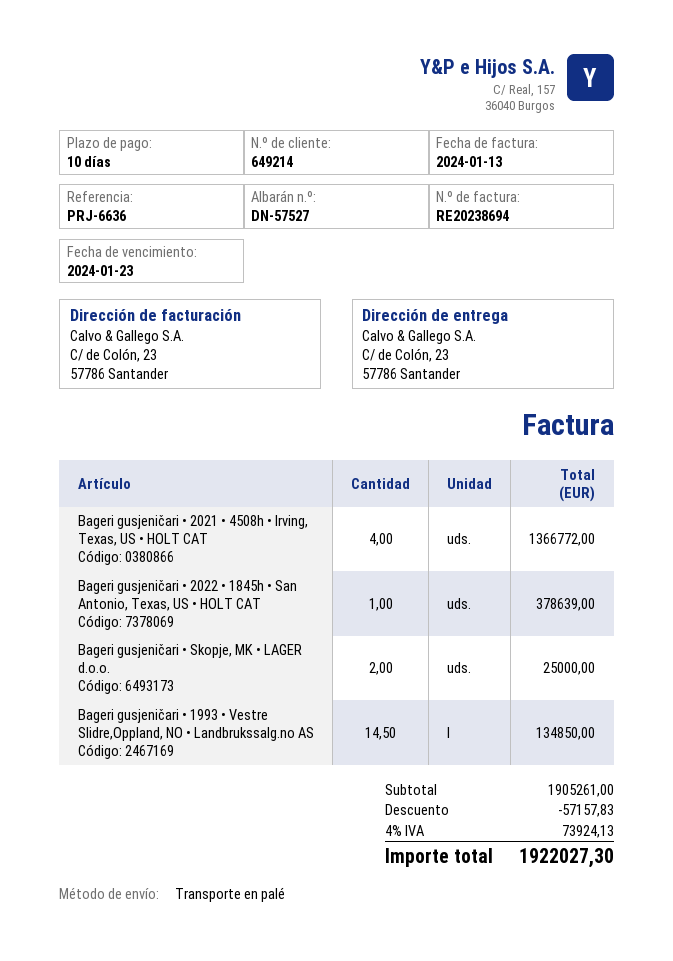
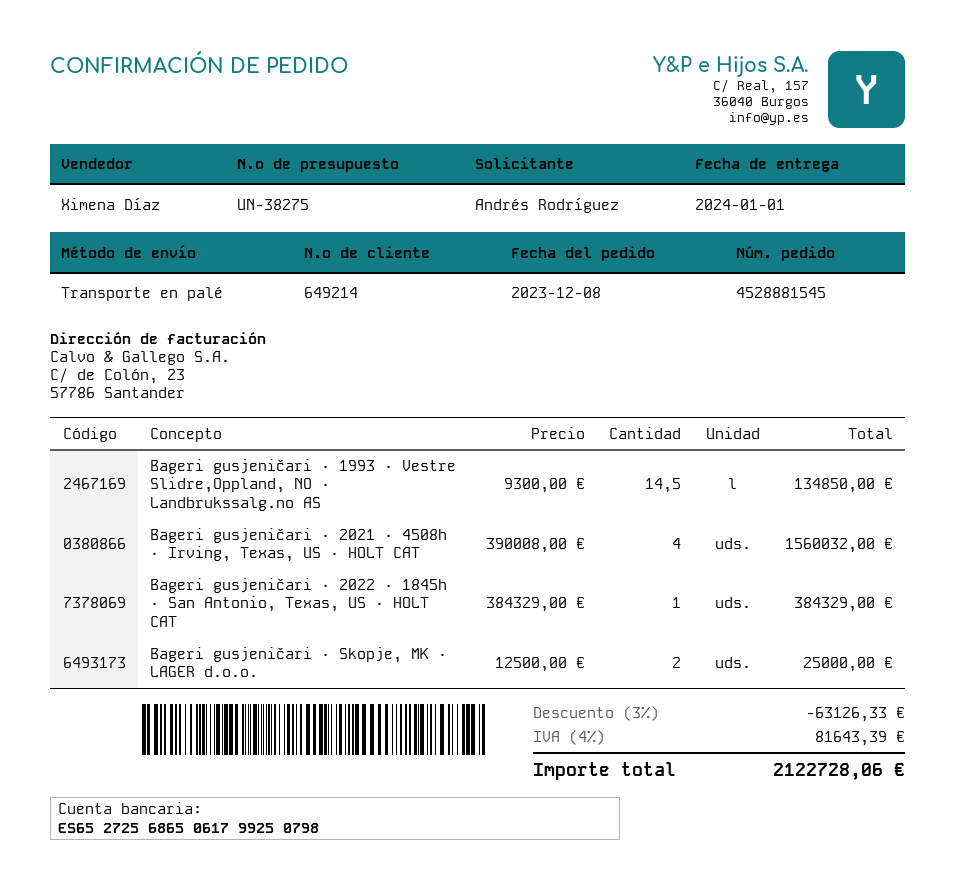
Bageri gusjeničari • 2021 • 4508h • Irving, Texas, US • HOLT CAT: 4 for 1366772.00 -> 4 for 1560032.00
Bageri gusjeničari • 2022 • 1845h • San Antonio, Texas, US • HOLT CAT: 1 for 378639.00 -> 1 for 384329.00
discount: 57157.83 -> 63126.33
tax: 4% = 73924.13 -> 4% = 81643.39
total: 1922027.30 -> 2122728.06

